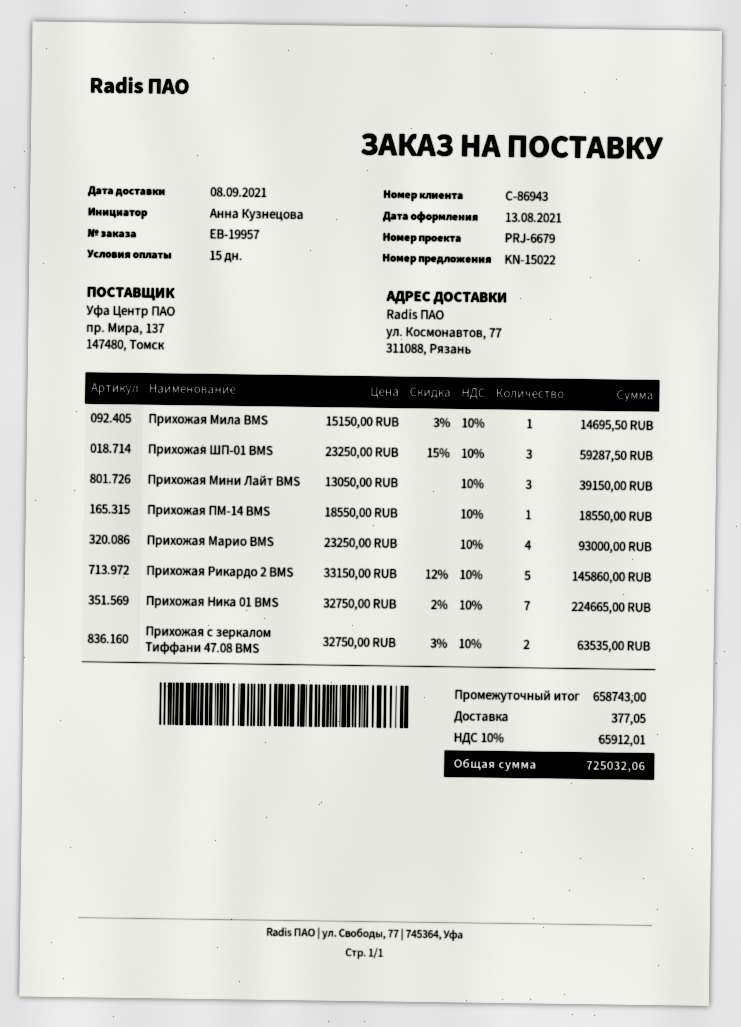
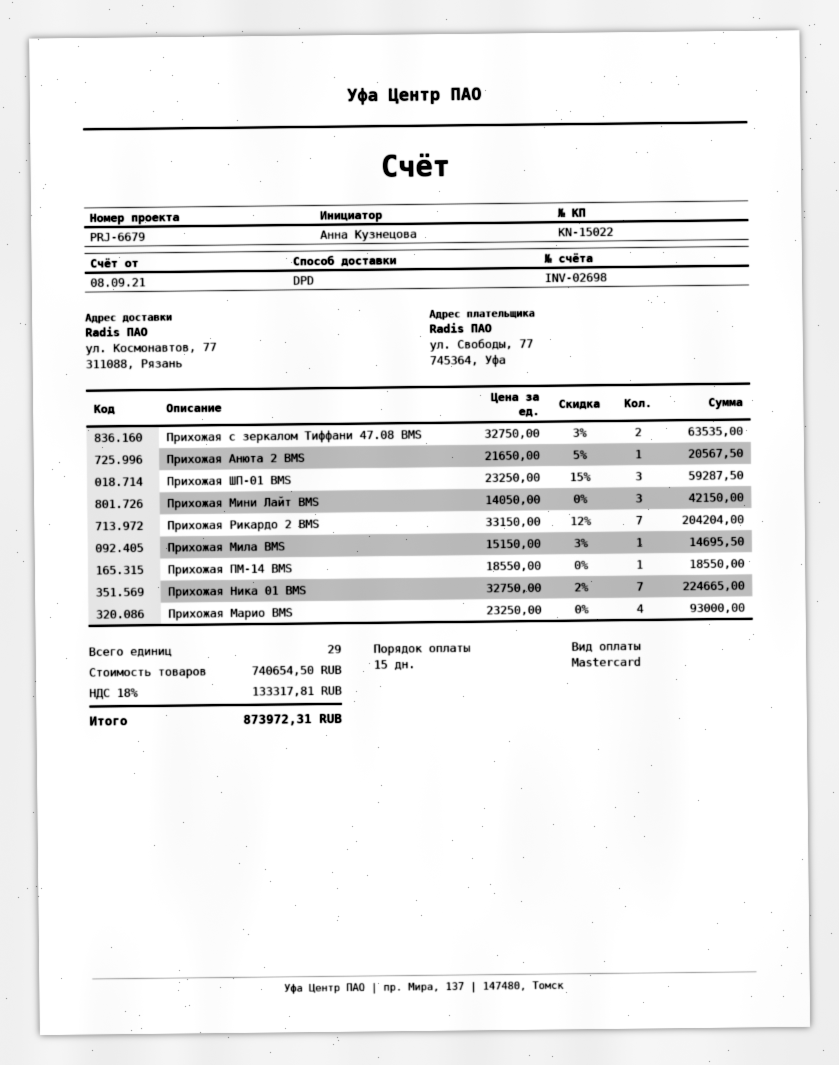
Прихожая Мини Лайт BMS: 3 x 13050.00 = 39150.00 -> 3 x 14050.00 = 42150.00
Прихожая Рикардо 2 BMS: 5 x 33150.00 - 12% = 145860.00 -> 7 x 33150.00 - 12% = 204204.00
Прихожая Анюта 2 BMS: none -> 1 x 21650.00 - 5% = 20567.50
subtotal: 658743.00 -> 740654.50
shipping: 377.05 -> none
tax: 10% = 65912.01 -> 18% = 133317.81
total: 725032.06 -> 873972.31

